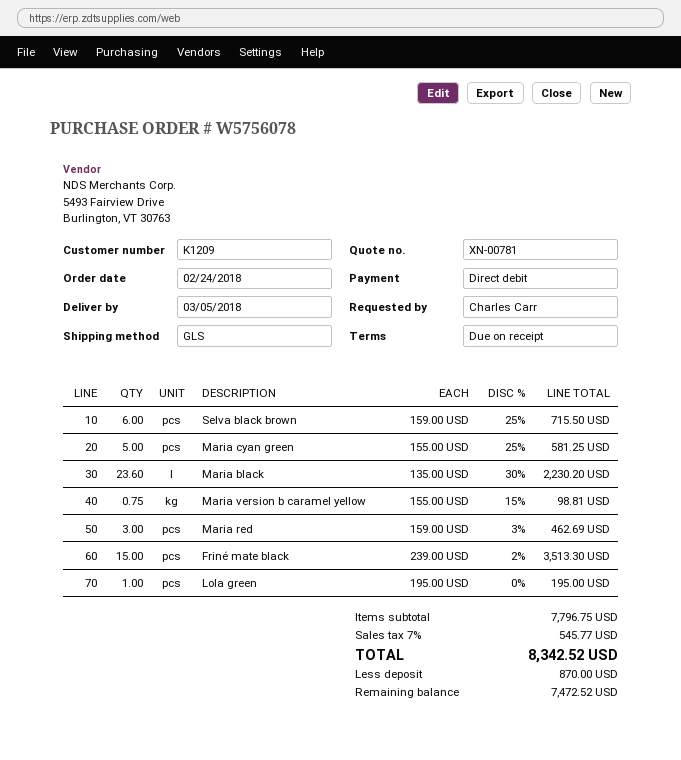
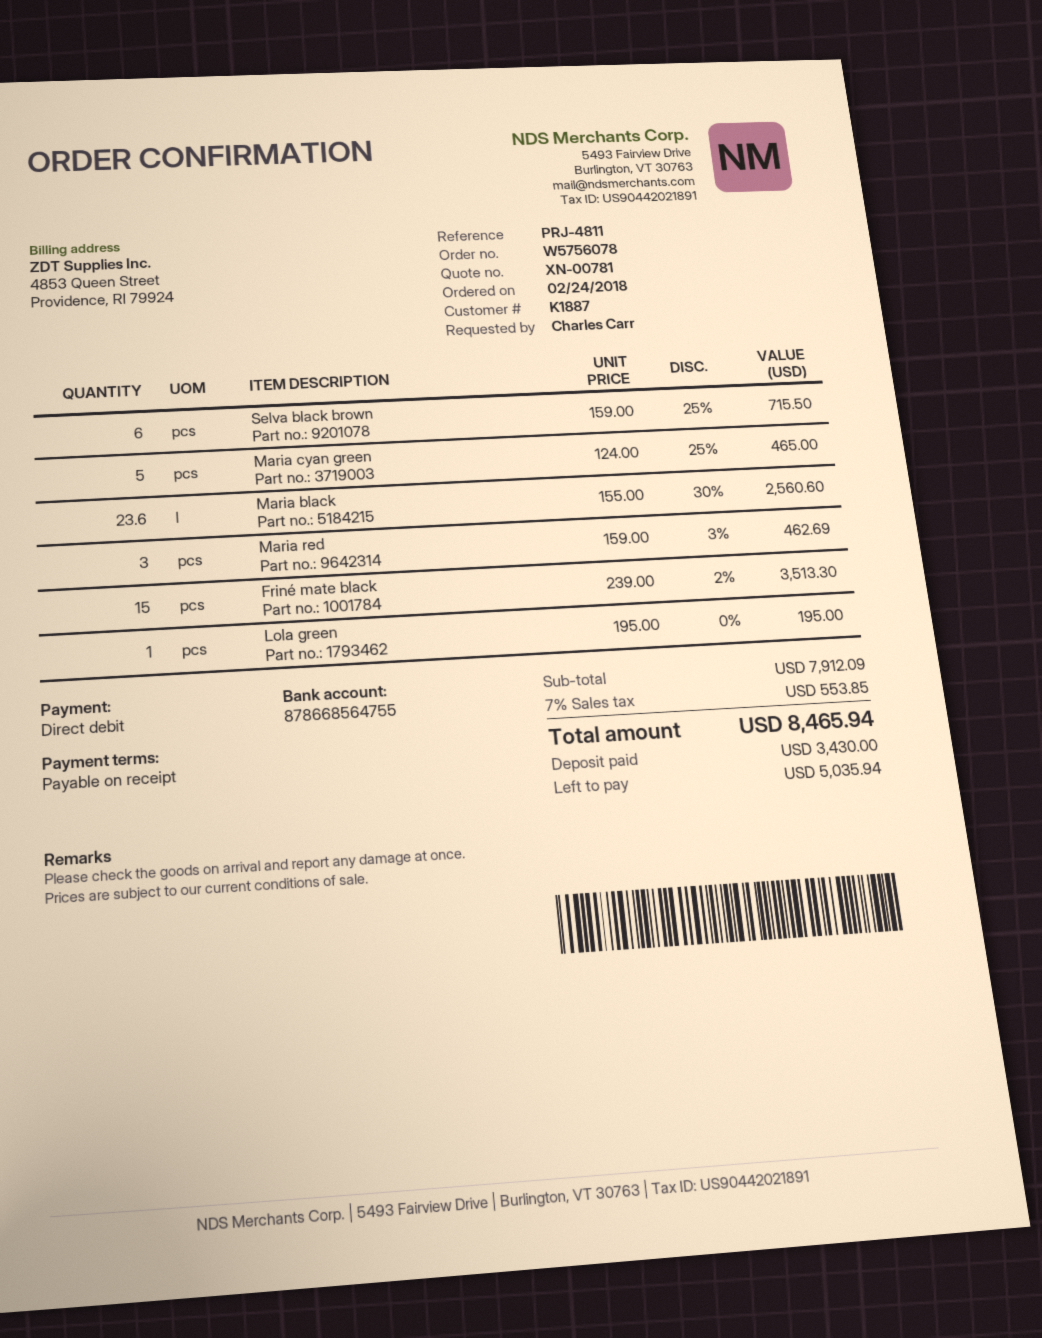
customer number: K1209 -> K1887
Maria cyan green: 5 x 155.00 - 25% = 581.25 -> 5 x 124.00 - 25% = 465.00
Maria black: 23.6 x 135.00 - 30% = 2230.20 -> 23.6 x 155.00 - 30% = 2560.60
Maria version b caramel yellow: 0.75 x 155.00 - 15% = 98.81 -> none
subtotal: 7796.75 -> 7912.09
tax: 7% = 545.77 -> 7% = 553.85
total: 8342.52 -> 8465.94
deposit: 870.00 -> 3430.00
balance: 7472.52 -> 5035.94

